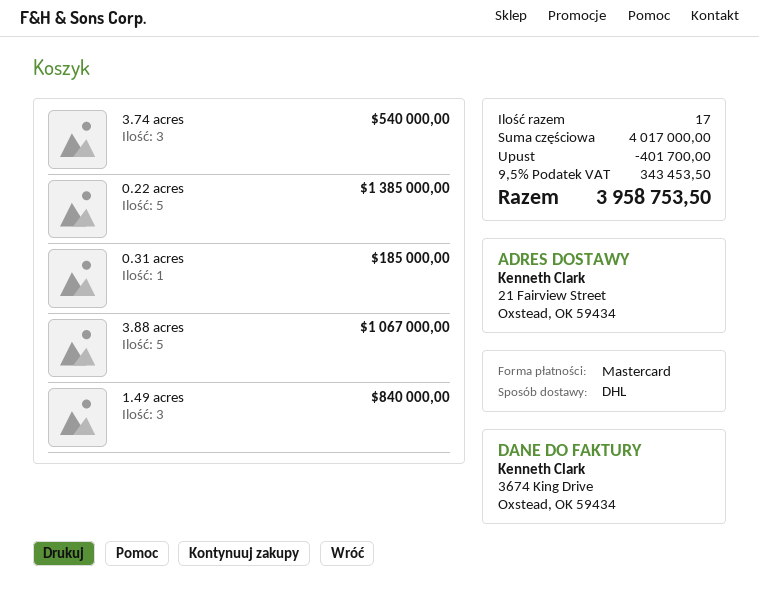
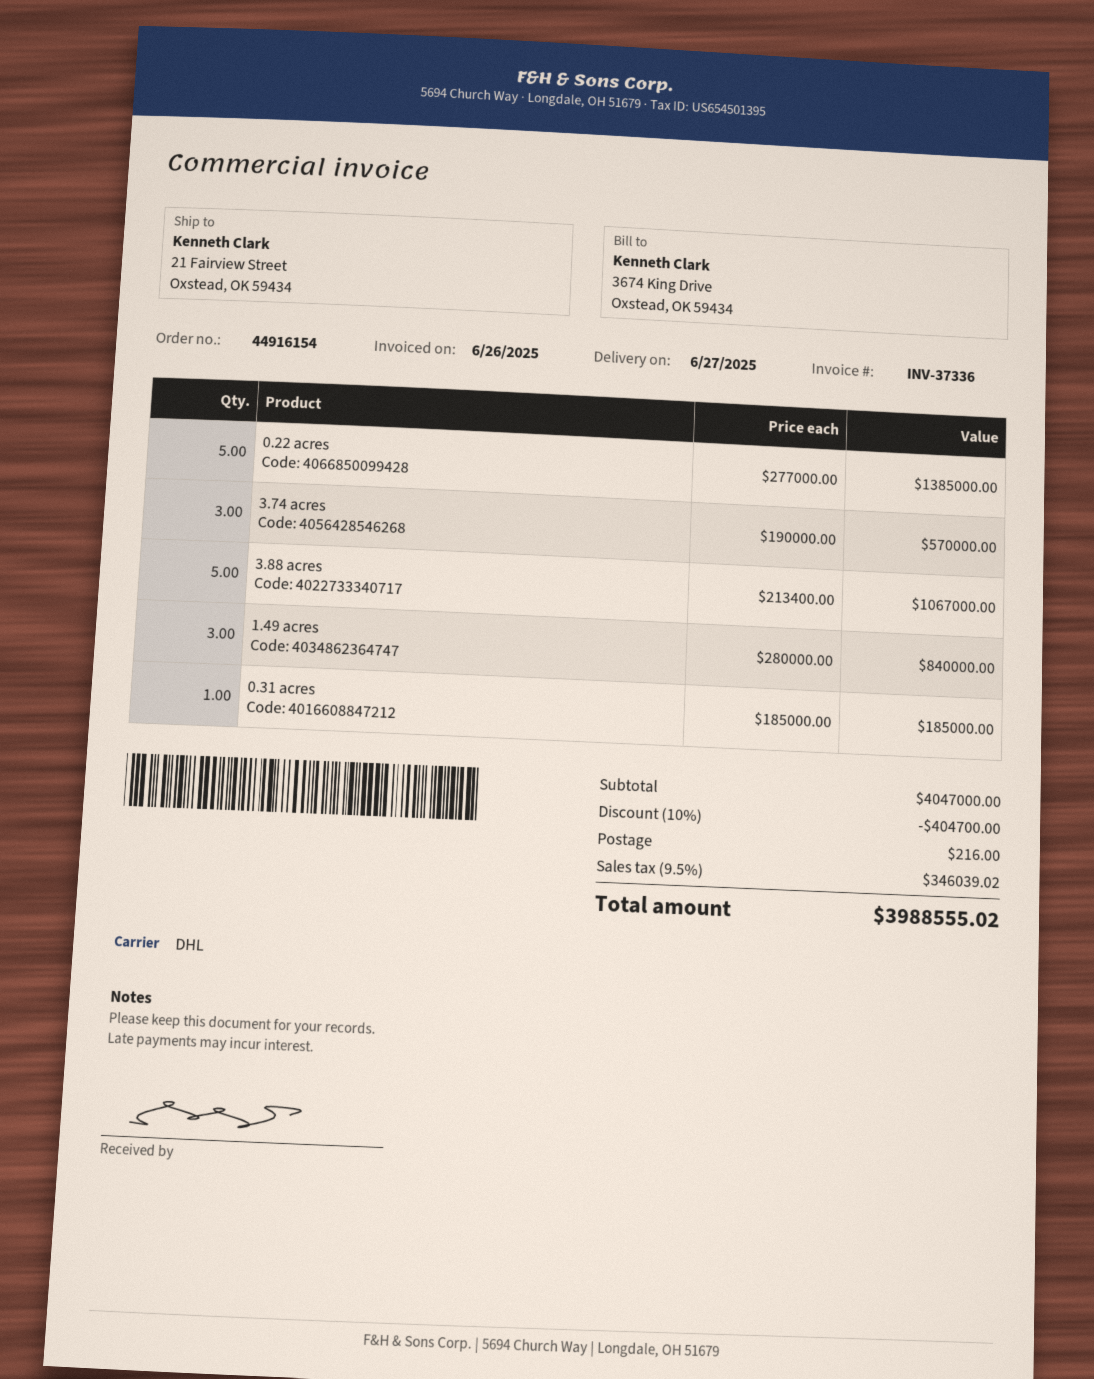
3.74 acres: 3 for 540000.00 -> 3 for 570000.00
subtotal: 4017000.00 -> 4047000.00
discount: 401700.00 -> 404700.00
shipping: none -> 216.00
tax: 9.5% = 343453.50 -> 9.5% = 346039.02
total: 3958753.50 -> 3988555.02

